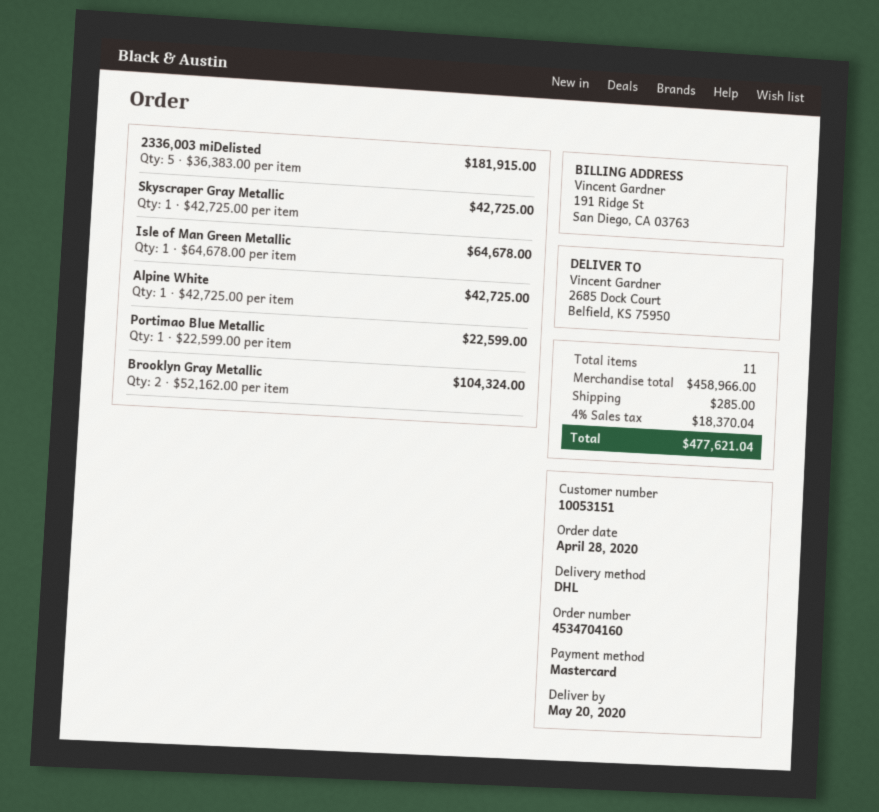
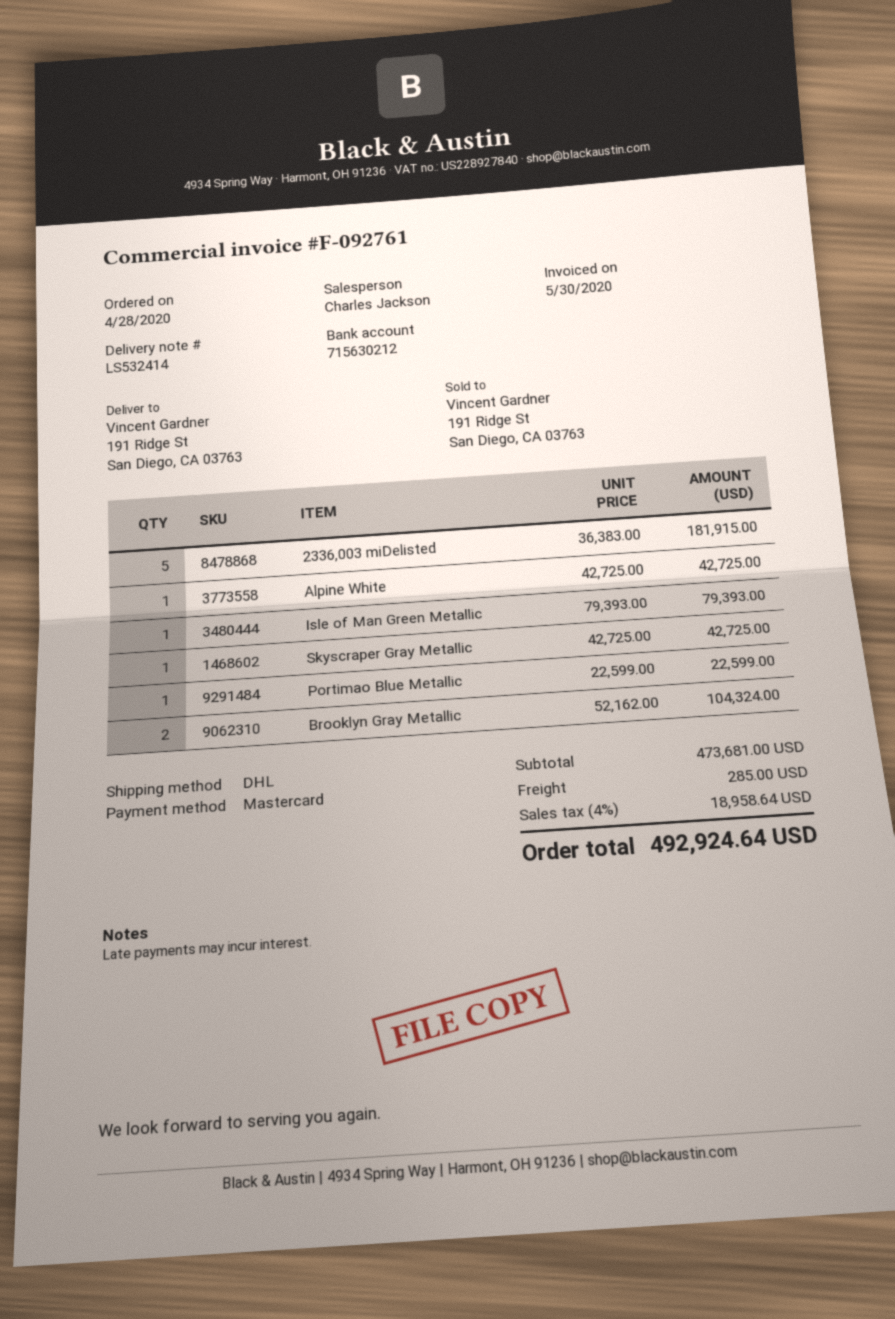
ship to: 2685 Dock Court, Belfield, KS 75950 -> 191 Ridge St, San Diego, CA 03763
Isle of Man Green Metallic: 1 x 64678.00 = 64678.00 -> 1 x 79393.00 = 79393.00
subtotal: 458966.00 -> 473681.00
tax: 4% = 18370.04 -> 4% = 18958.64
total: 477621.04 -> 492924.64

